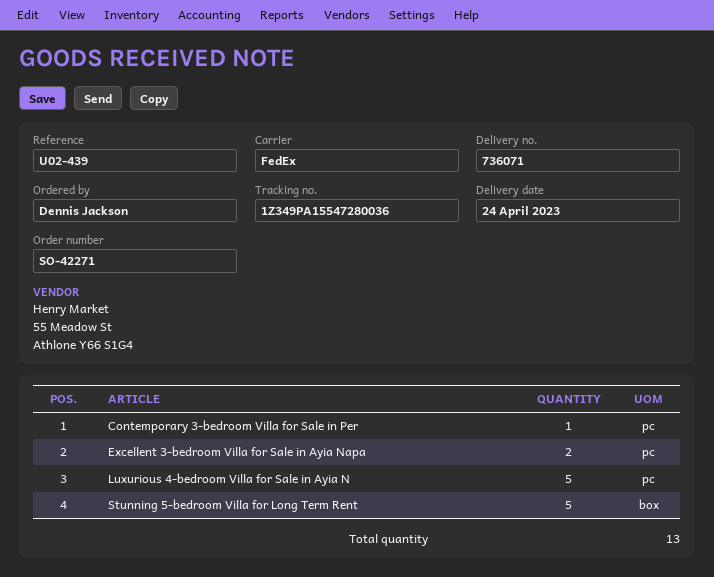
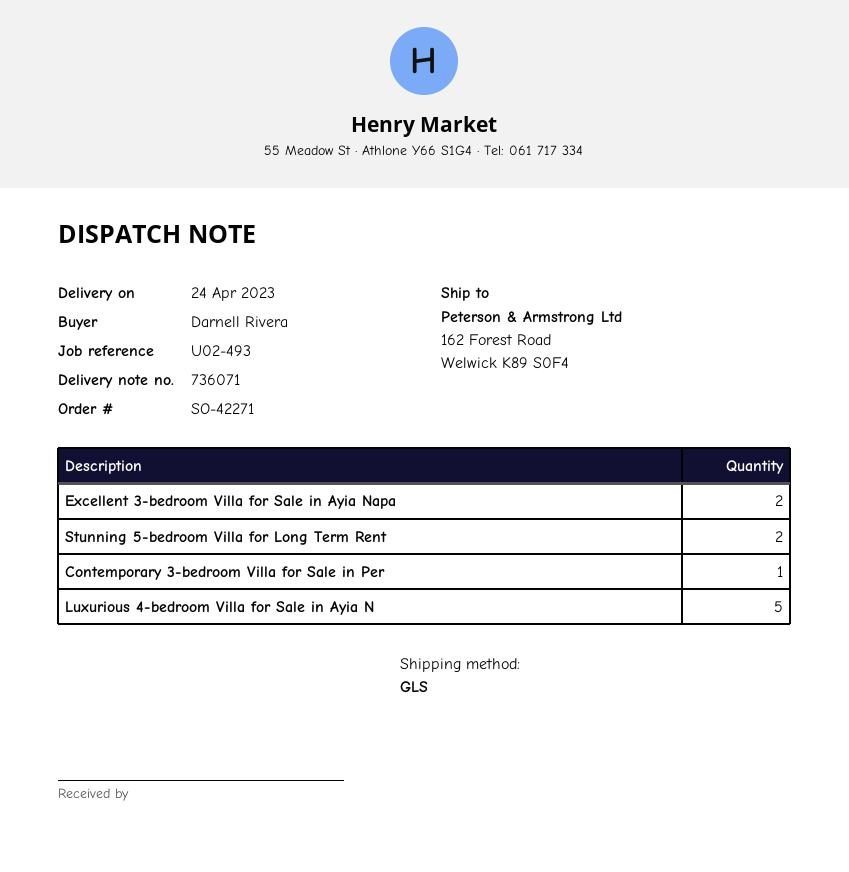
reference: U02-439 -> U02-493
ordered by: Dennis Jackson -> Darnell Rivera
shipping method: FedEx -> GLS
Stunning 5-bedroom Villa for Long Term Rent: 5 -> 2

